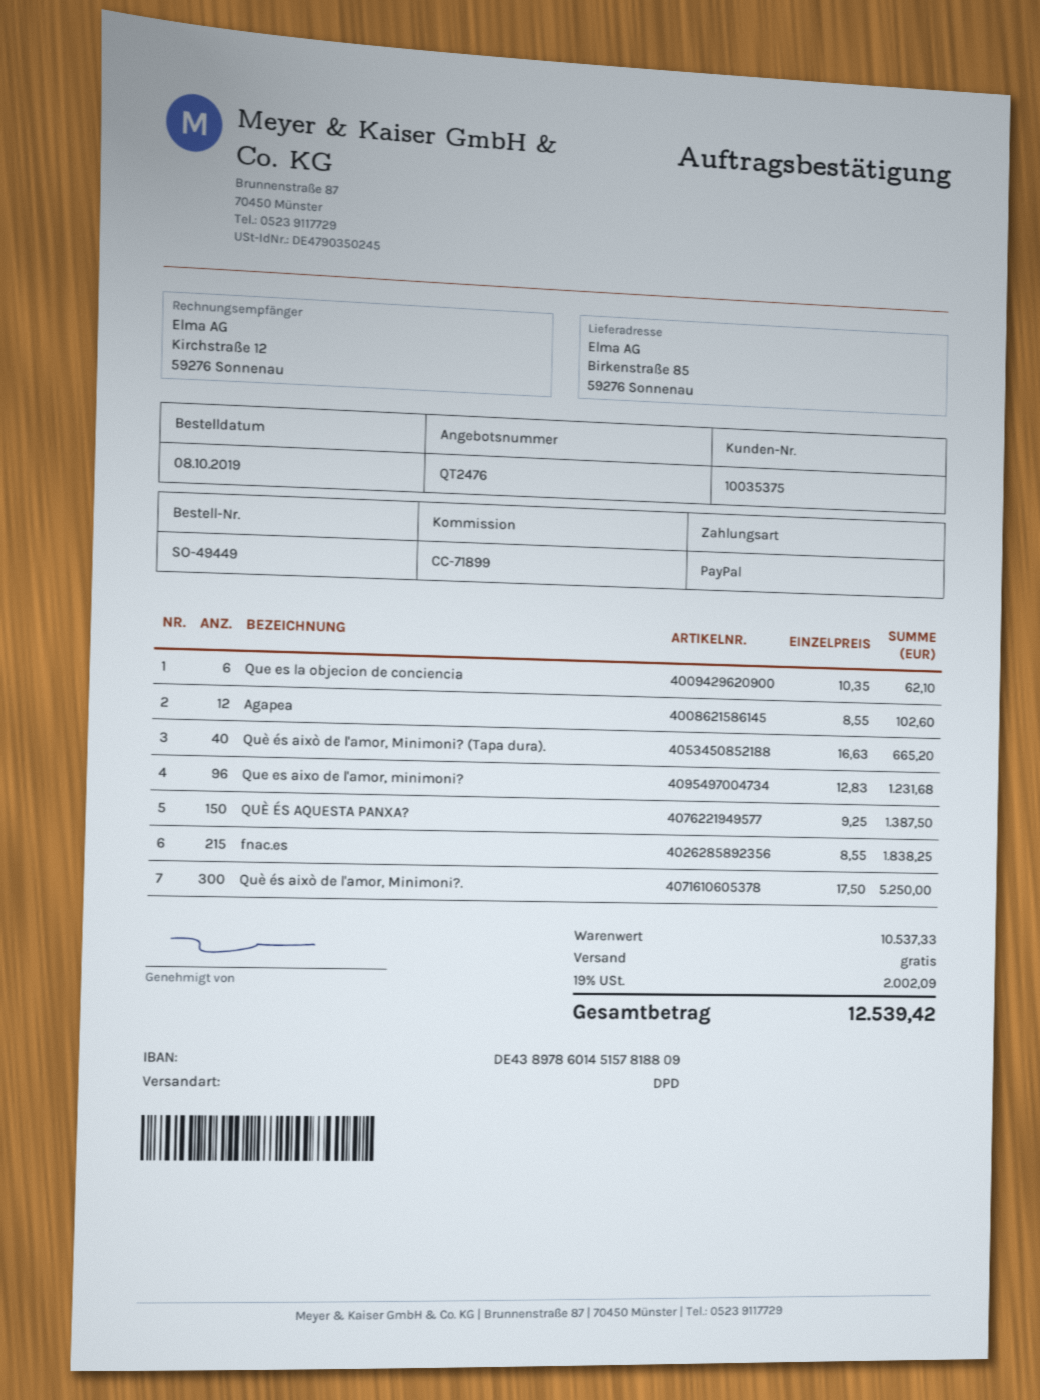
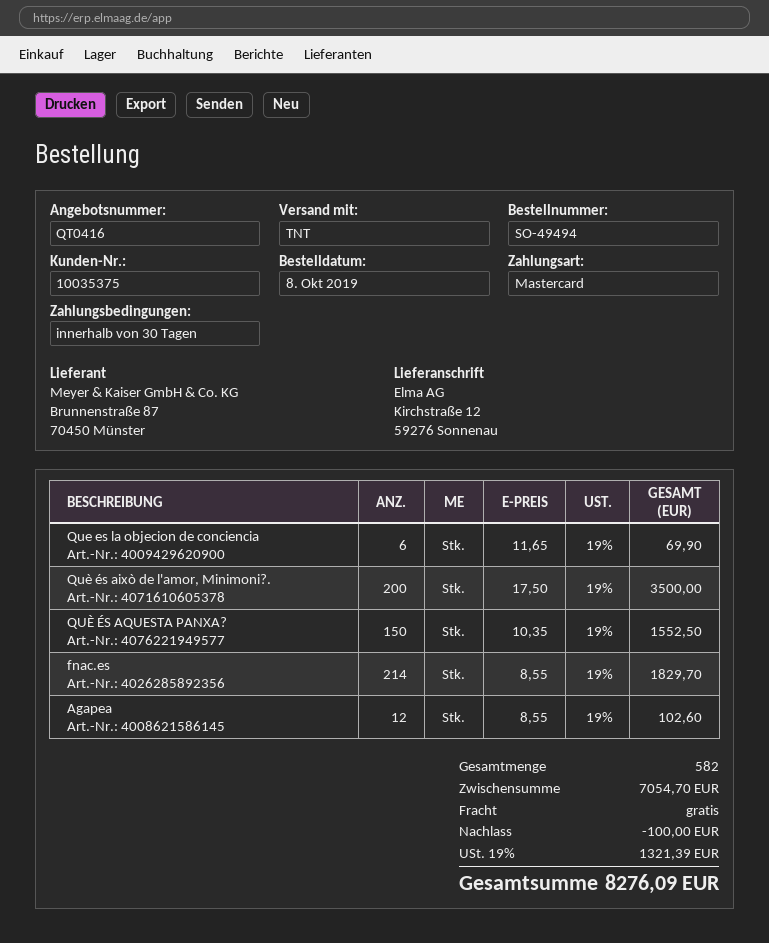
quote number: QT2476 -> QT0416
order number: SO-49449 -> SO-49494
payment method: PayPal -> Mastercard
shipping method: DPD -> TNT
ship to: Birkenstraße 85, 59276 Sonnenau -> Kirchstraße 12, 59276 Sonnenau
Que es la objecion de conciencia: 6 x 10.35 = 62.10 -> 6 x 11.65 = 69.90
Què és això de l'amor, Minimoni? (Tapa dura).: 40 x 16.63 = 665.20 -> none
Que es aixo de l'amor, minimoni?: 96 x 12.83 = 1231.68 -> none
QUÈ ÉS AQUESTA PANXA?: 150 x 9.25 = 1387.50 -> 150 x 10.35 = 1552.50
fnac.es: 215 x 8.55 = 1838.25 -> 214 x 8.55 = 1829.70
Què és això de l'amor, Minimoni?.: 300 x 17.50 = 5250.00 -> 200 x 17.50 = 3500.00
subtotal: 10537.33 -> 7054.70
discount: none -> 100.00
tax: 19% = 2002.09 -> 19% = 1321.39
total: 12539.42 -> 8276.09

